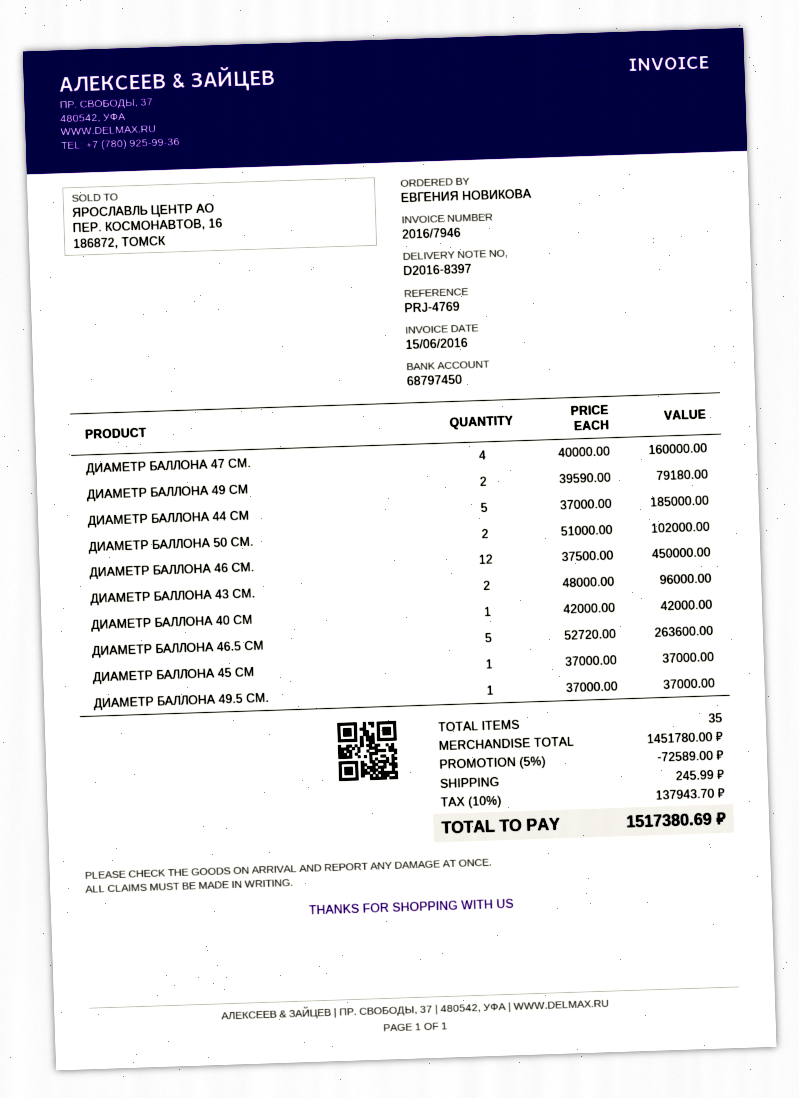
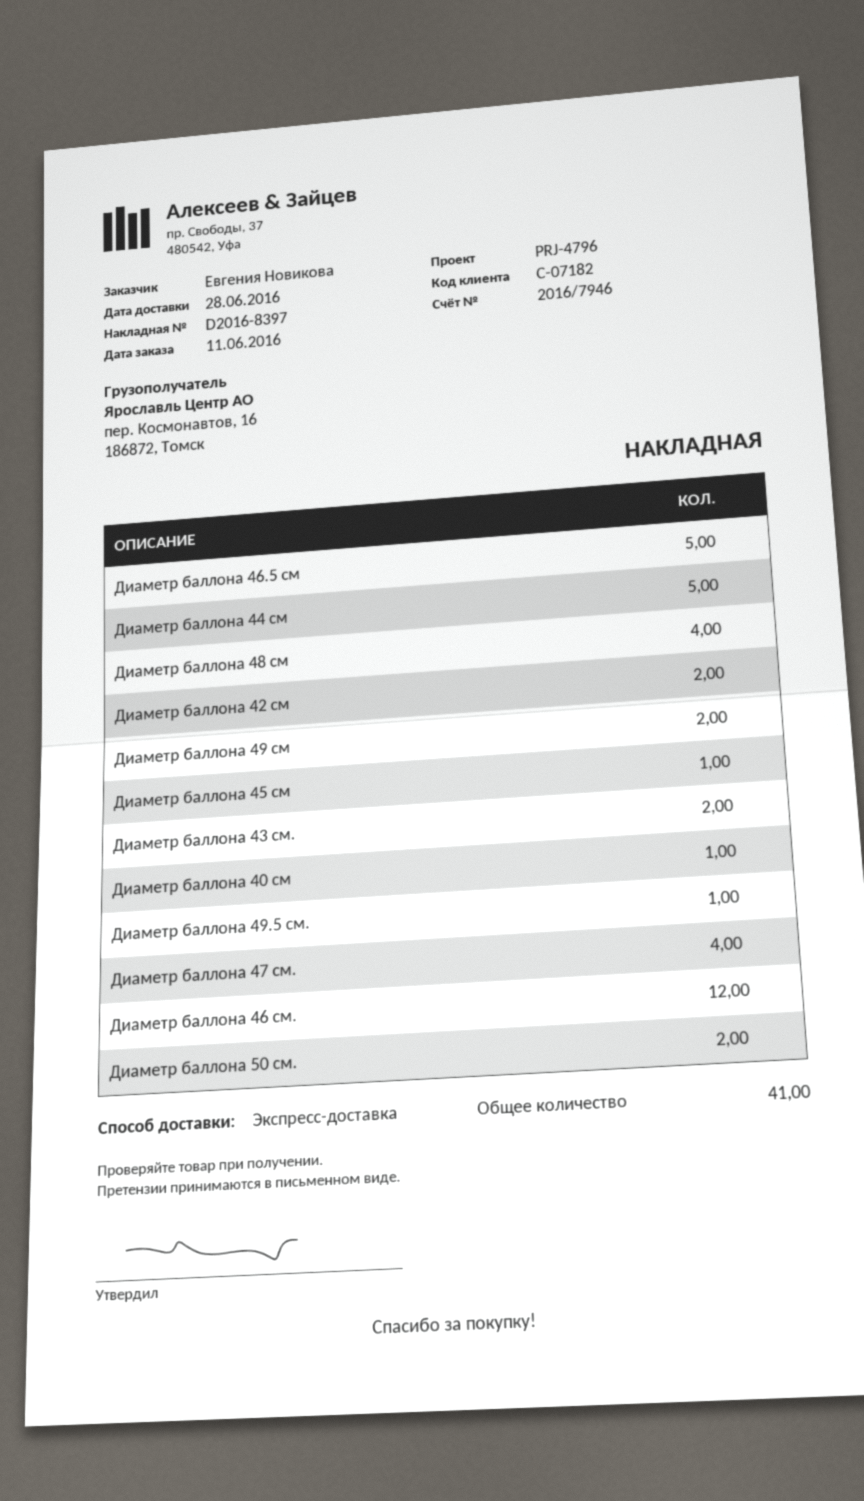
reference: PRJ-4769 -> PRJ-4796
Диаметр баллона 48 см: none -> 4
Диаметр баллона 42 см: none -> 2
total quantity: 35 -> 41

